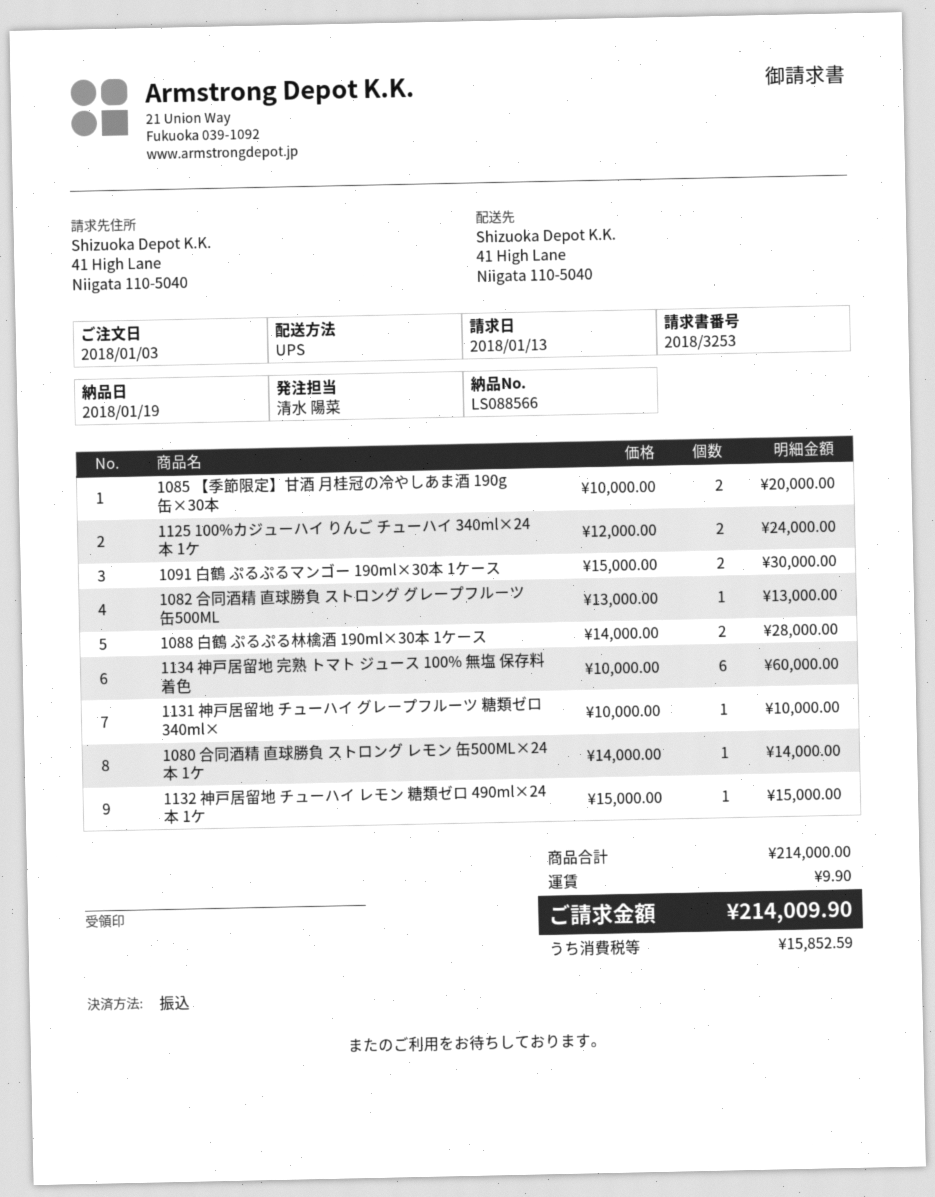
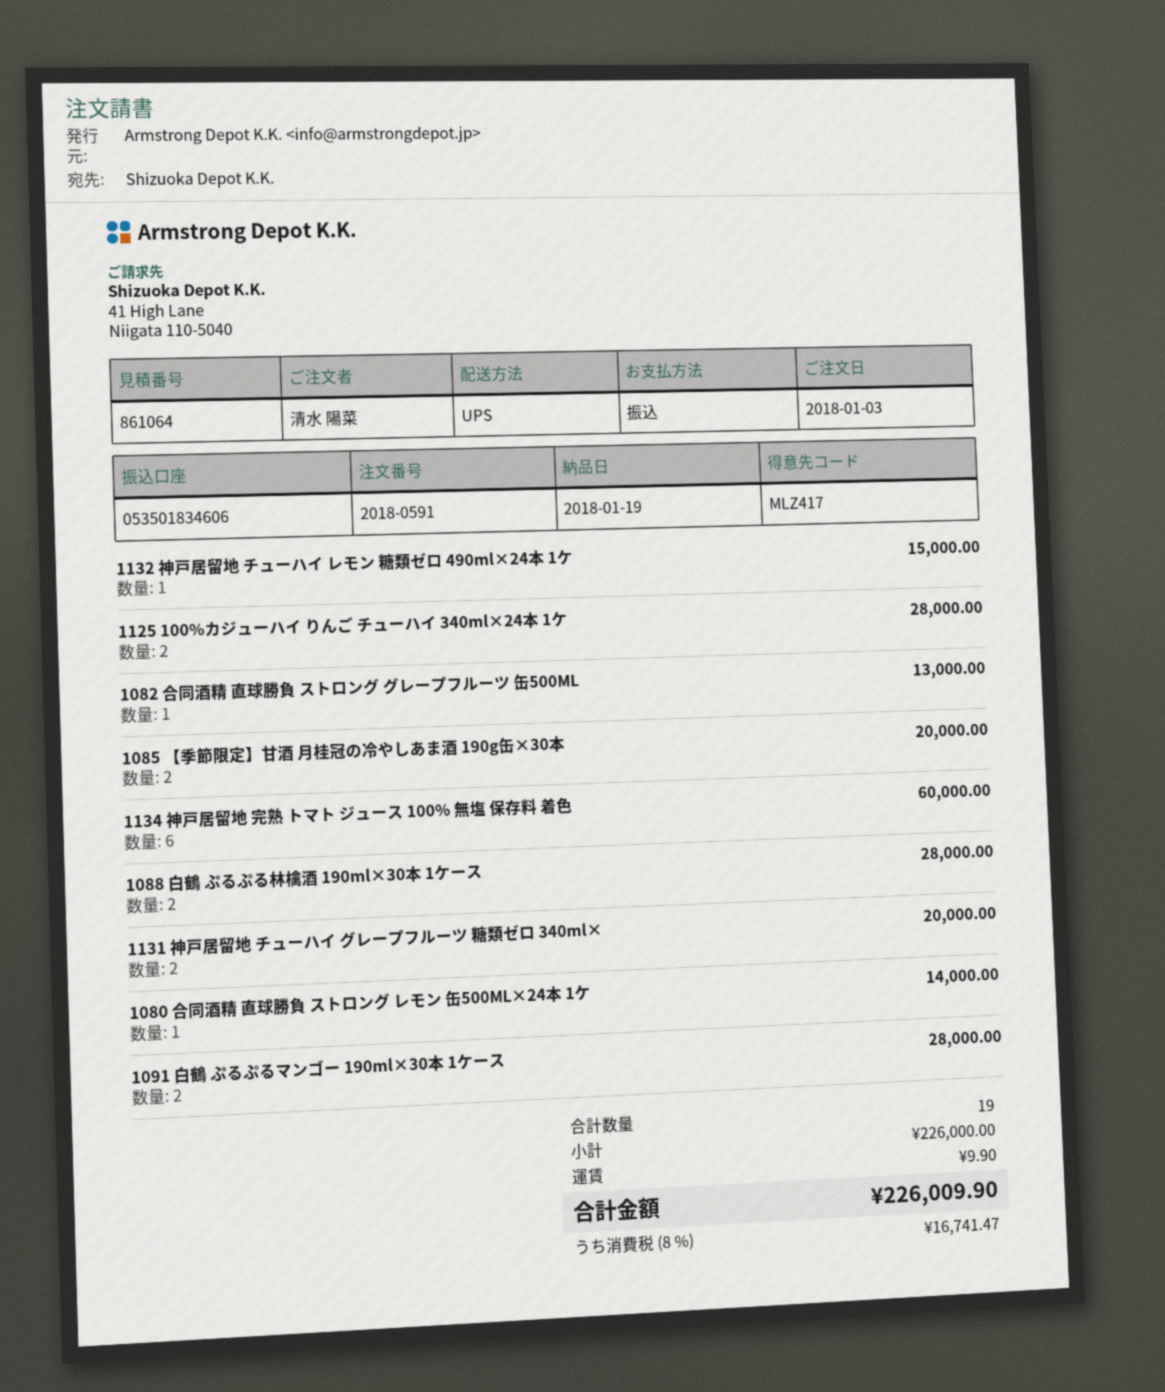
1125 100%カジューハイ りんご チューハイ 340ml×24本 1ケ: 2 for 24000.00 -> 2 for 28000.00
1091 白鶴 ぷるぷるマンゴー 190ml×30本 1ケース: 2 for 30000.00 -> 2 for 28000.00
1131 神戸居留地 チューハイ グレープフルーツ 糖類ゼロ 340ml×: 1 for 10000.00 -> 2 for 20000.00
subtotal: 214000.00 -> 226000.00
tax: 15852.59 -> 16741.47
total: 214009.90 -> 226009.90

